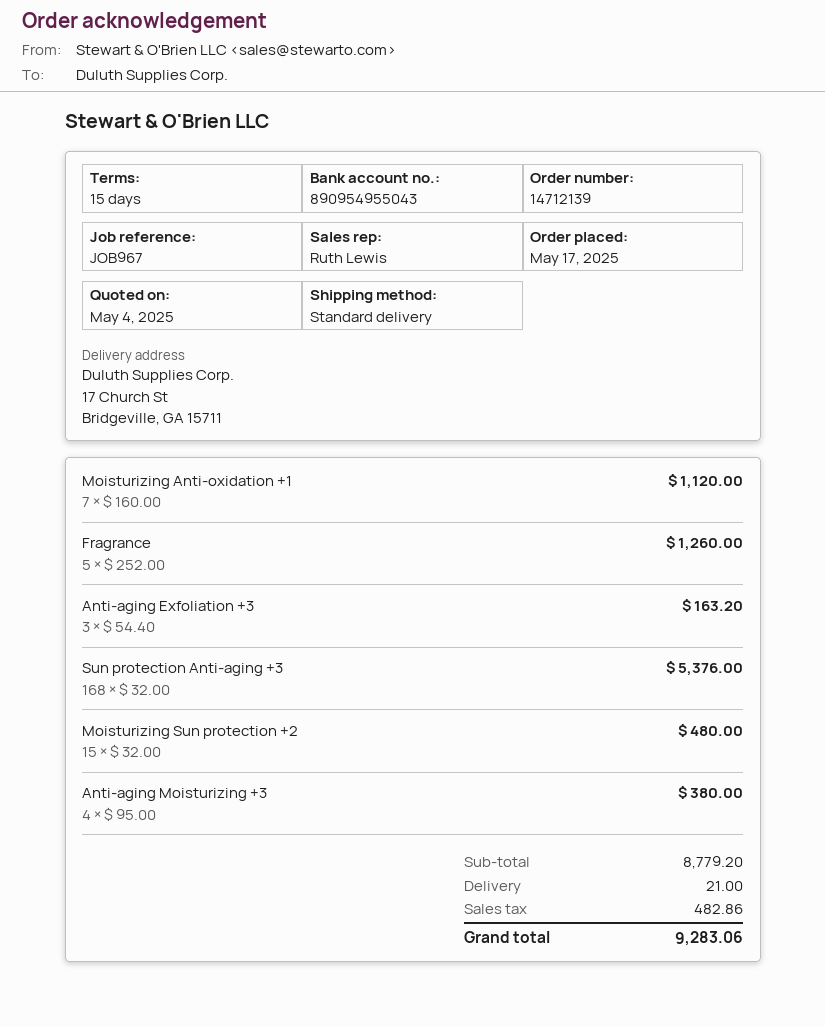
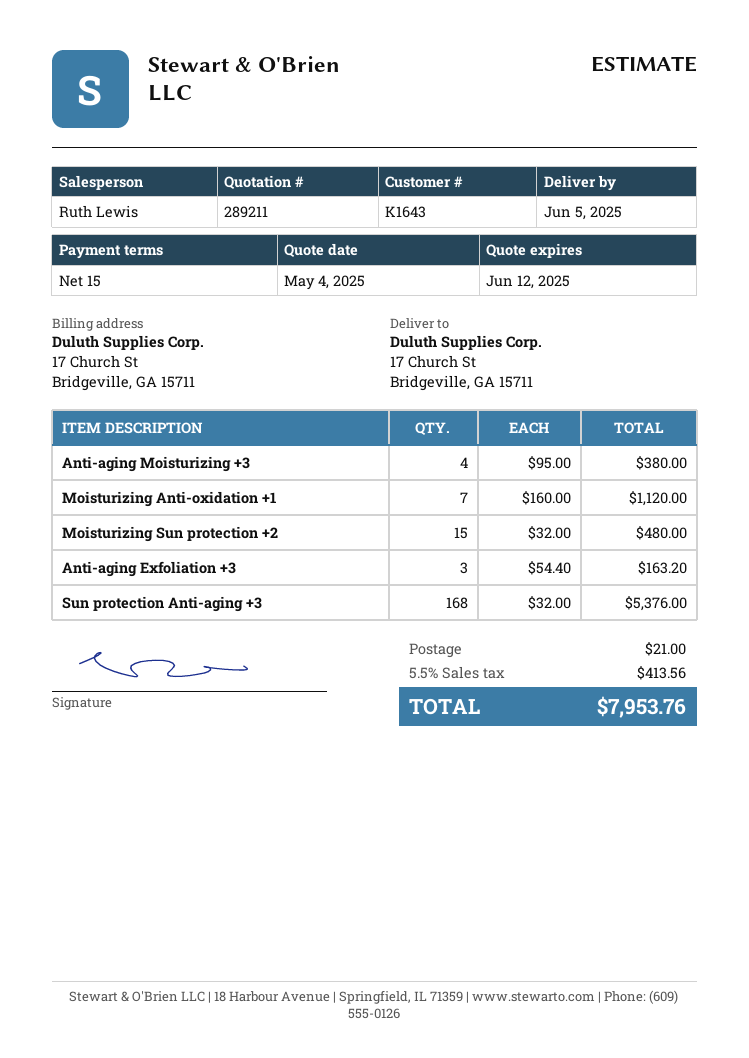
Fragrance: 5 x 252.00 = 1260.00 -> none
tax: 482.86 -> 413.56
total: 9283.06 -> 7953.76

